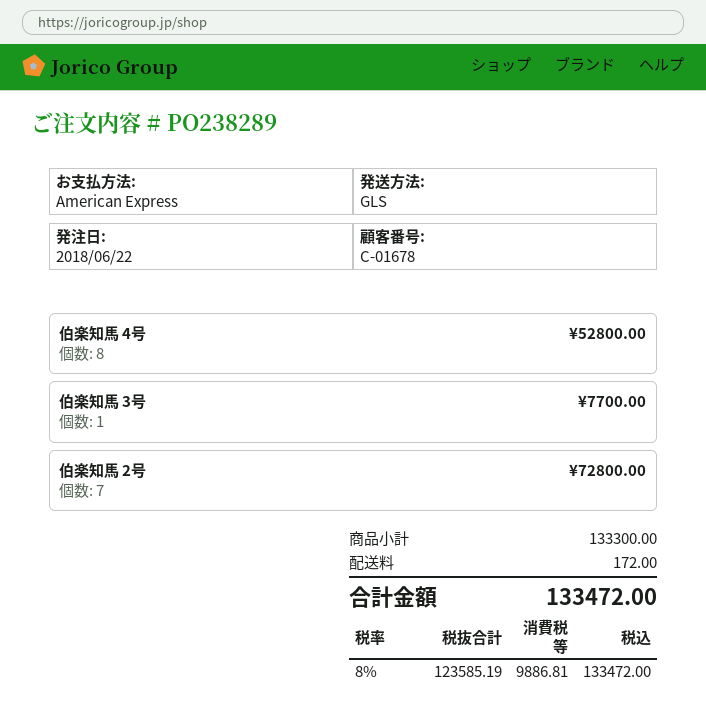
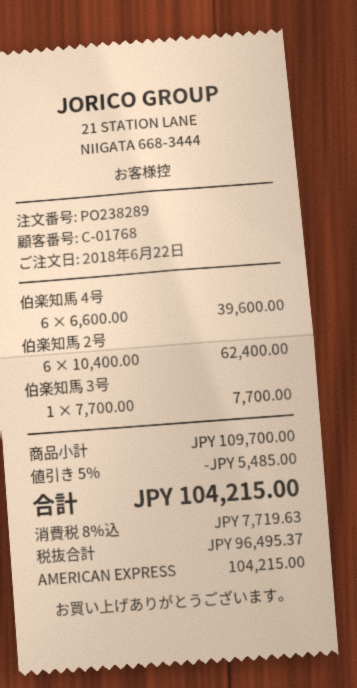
customer number: C-01678 -> C-01768
伯楽知馬 4号: 8 for 52800.00 -> 6 for 39600.00
伯楽知馬 2号: 7 for 72800.00 -> 6 for 62400.00
subtotal: 133300.00 -> 109700.00
discount: none -> 5% = 5485.00
shipping: 172.00 -> none
net: 123585.19 -> 96495.37
tax: 8% = 9886.81 -> 8% = 7719.63
total: 133472.00 -> 104215.00

